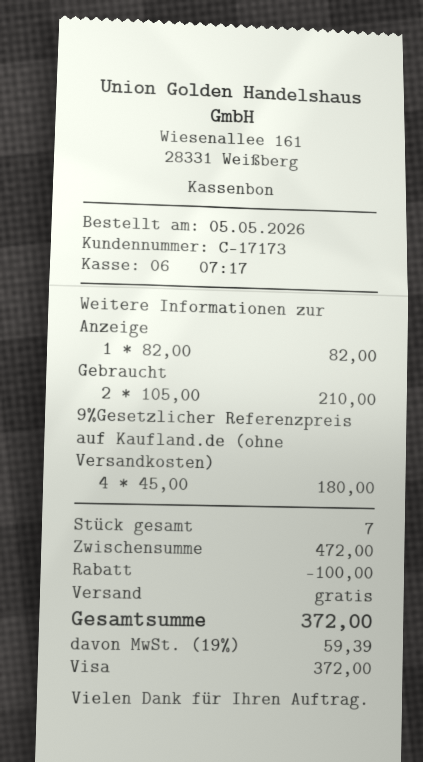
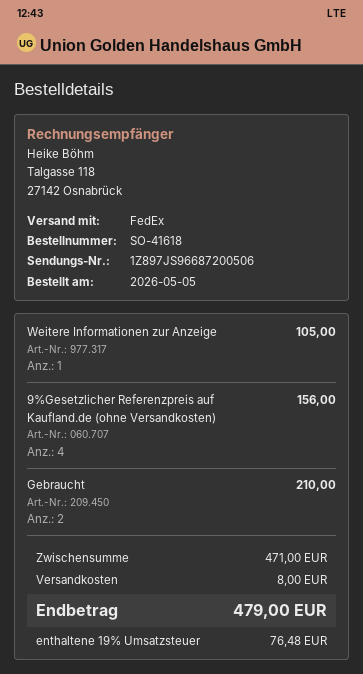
Weitere Informationen zur Anzeige: 1 for 82.00 -> 1 for 105.00
9%Gesetzlicher Referenzpreis auf Kaufland.de (ohne Versandkosten): 4 for 180.00 -> 4 for 156.00
subtotal: 472.00 -> 471.00
discount: 100.00 -> none
shipping: 0.00 -> 8.00
tax: 19% = 59.39 -> 19% = 76.48
total: 372.00 -> 479.00

